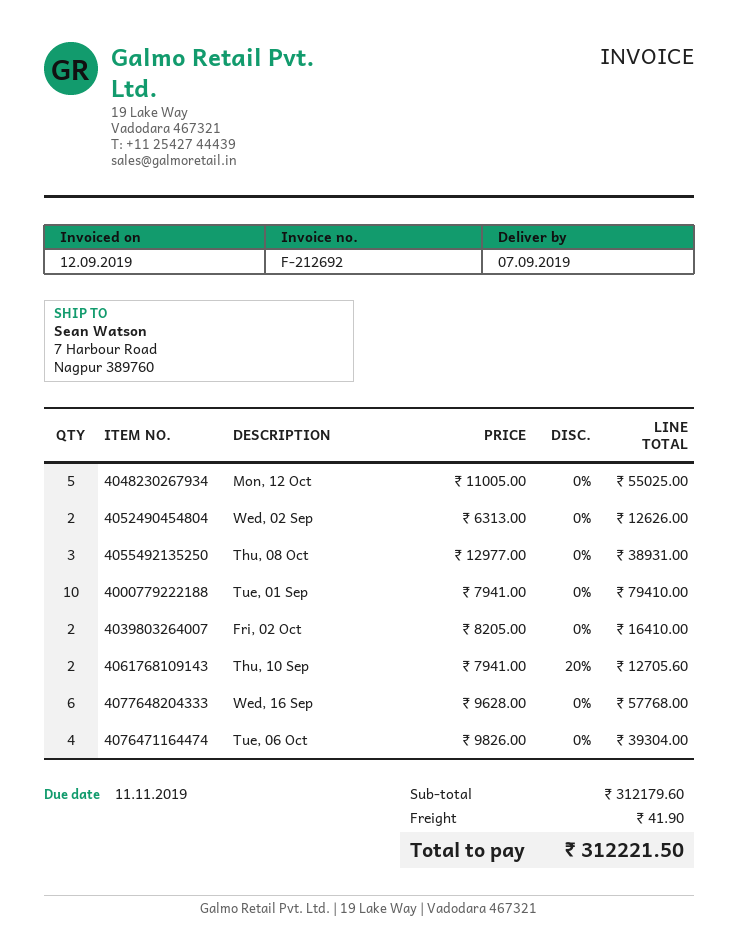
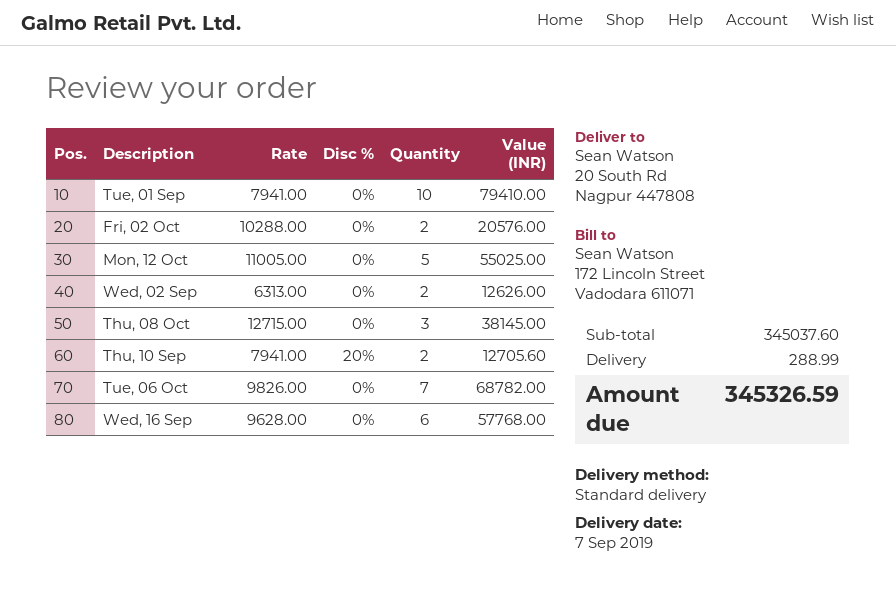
ship to: 7 Harbour Road, Nagpur 389760 -> 20 South Rd, Nagpur 447808
Thu, 08 Oct: 3 x 12977.00 = 38931.00 -> 3 x 12715.00 = 38145.00
Fri, 02 Oct: 2 x 8205.00 = 16410.00 -> 2 x 10288.00 = 20576.00
Tue, 06 Oct: 4 x 9826.00 = 39304.00 -> 7 x 9826.00 = 68782.00
subtotal: 312179.60 -> 345037.60
shipping: 41.90 -> 288.99
total: 312221.50 -> 345326.59

